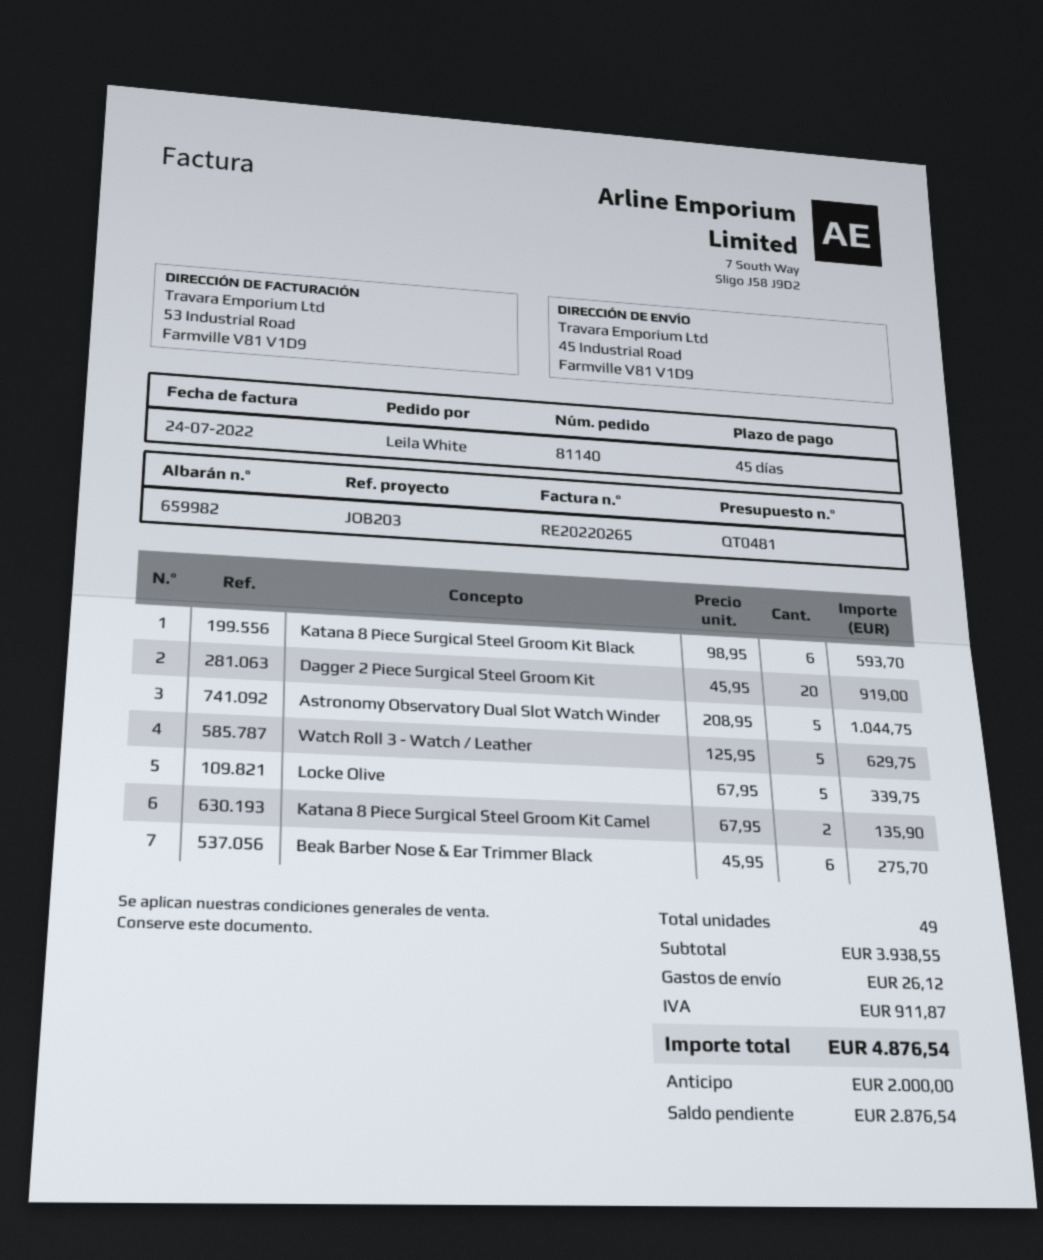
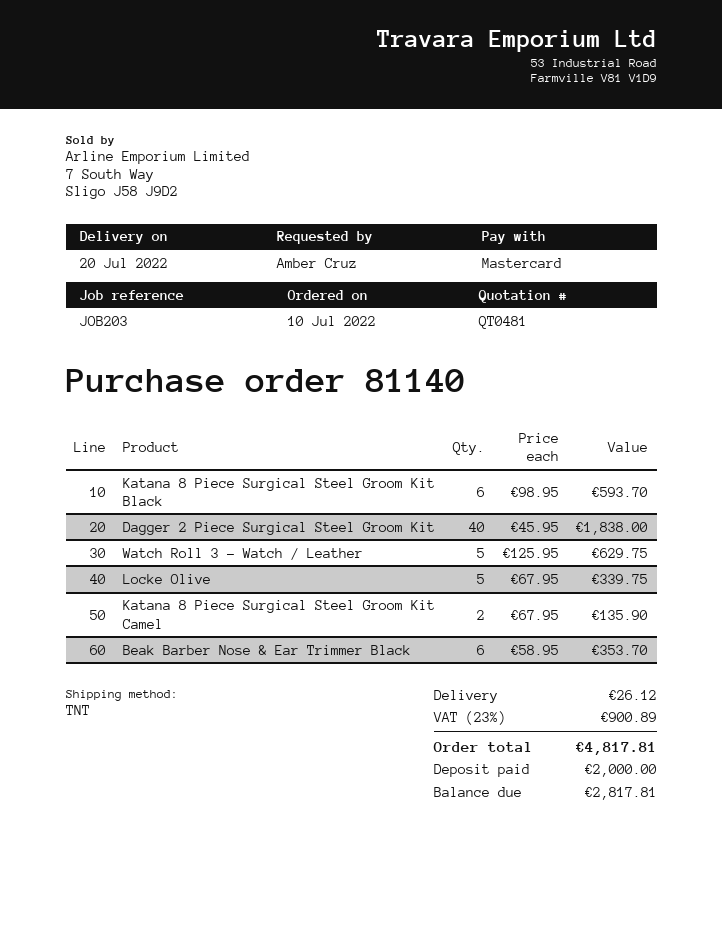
ordered by: Leila White -> Amber Cruz
Dagger 2 Piece Surgical Steel Groom Kit: 20 x 45.95 = 919.00 -> 40 x 45.95 = 1838.00
Astronomy Observatory Dual Slot Watch Winder: 5 x 208.95 = 1044.75 -> none
Beak Barber Nose & Ear Trimmer Black: 6 x 45.95 = 275.70 -> 6 x 58.95 = 353.70
tax: 911.87 -> 900.89
total: 4876.54 -> 4817.81
balance: 2876.54 -> 2817.81

